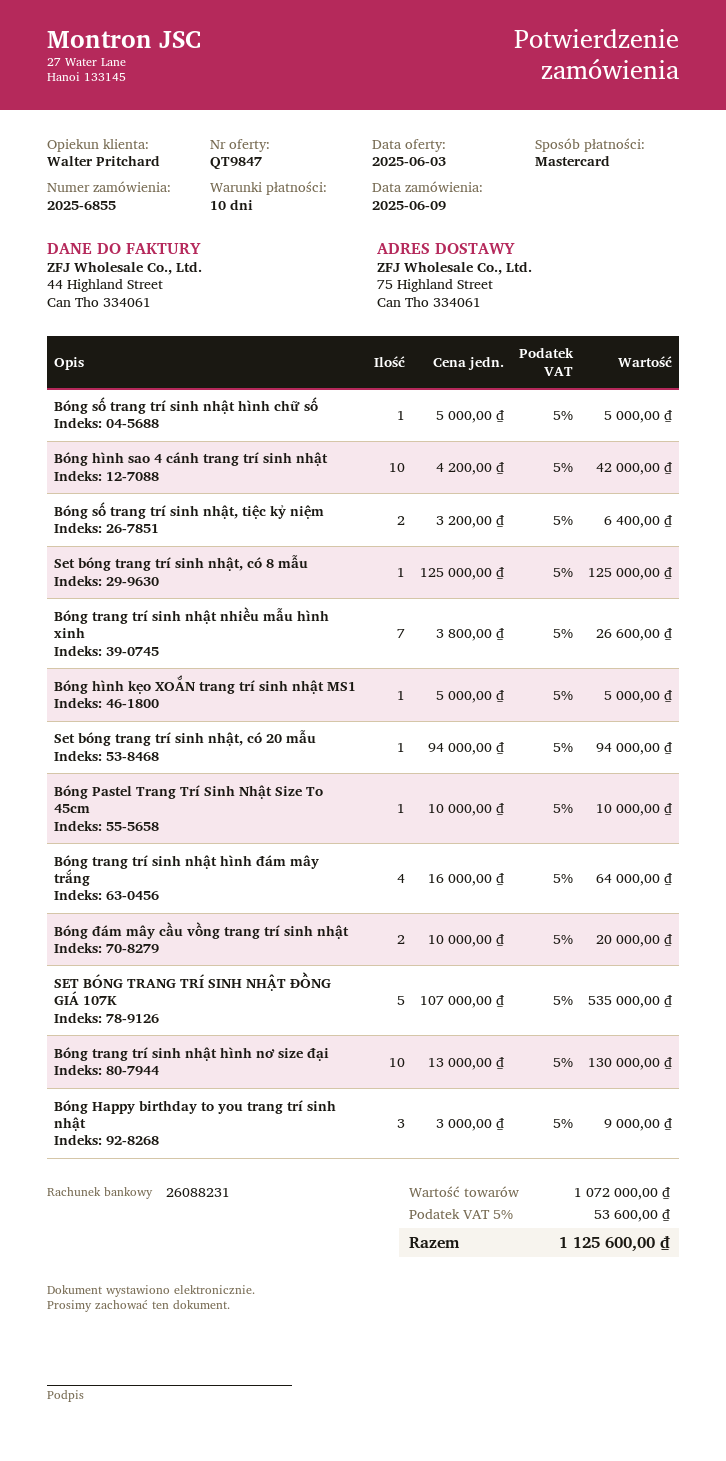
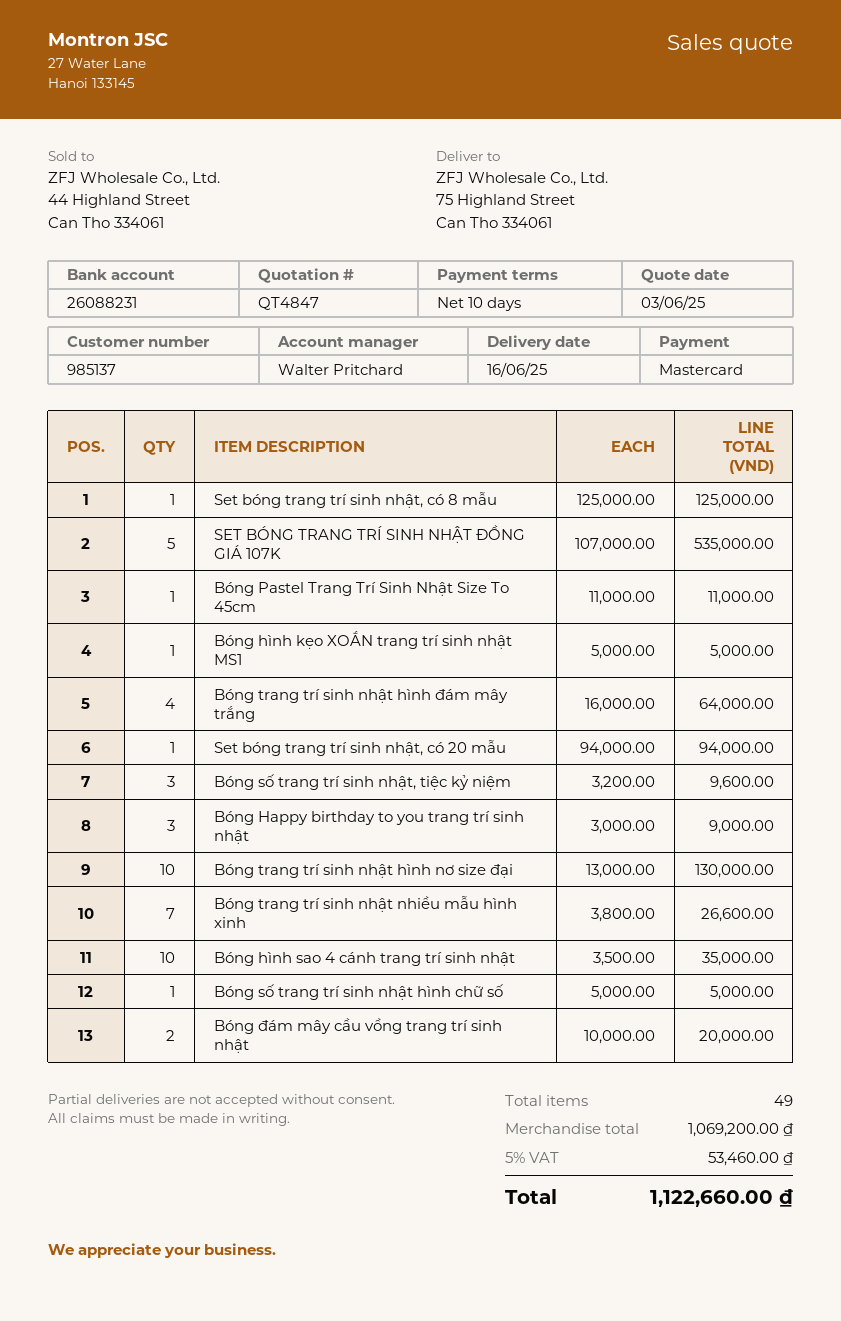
quote number: QT9847 -> QT4847
Bóng hình sao 4 cánh trang trí sinh nhật: 10 x 4200.00 = 42000.00 -> 10 x 3500.00 = 35000.00
Bóng số trang trí sinh nhật, tiệc kỷ niệm: 2 x 3200.00 = 6400.00 -> 3 x 3200.00 = 9600.00
Bóng Pastel Trang Trí Sinh Nhật Size To 45cm: 1 x 10000.00 = 10000.00 -> 1 x 11000.00 = 11000.00
subtotal: 1072000.00 -> 1069200.00
tax: 5% = 53600.00 -> 5% = 53460.00
total: 1125600.00 -> 1122660.00

